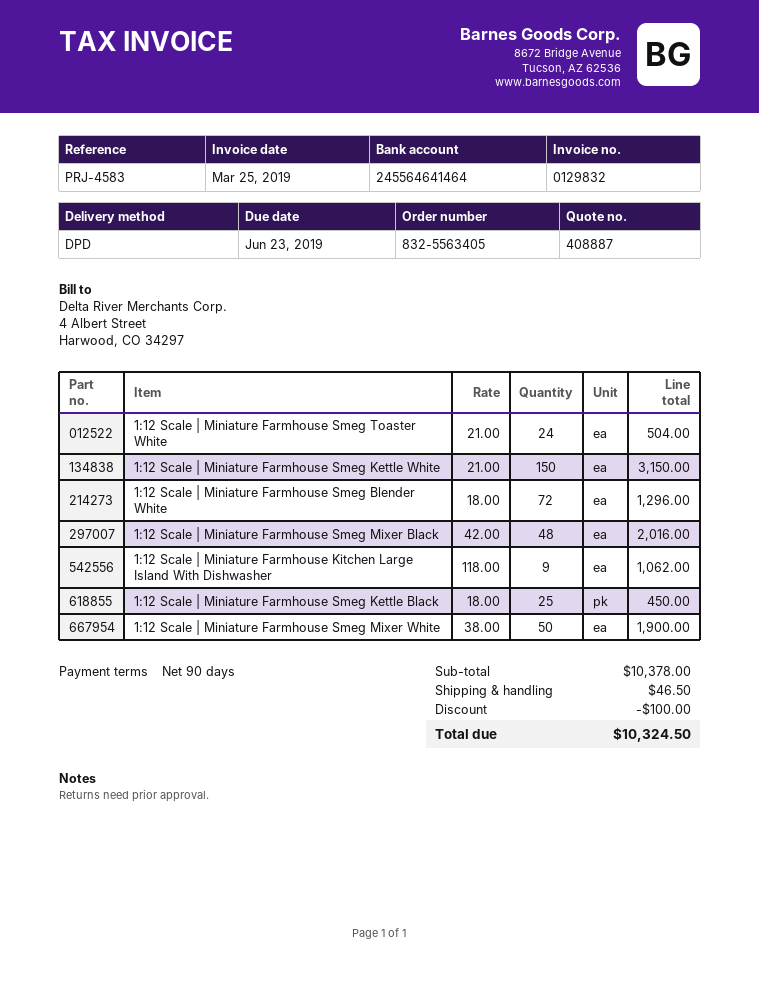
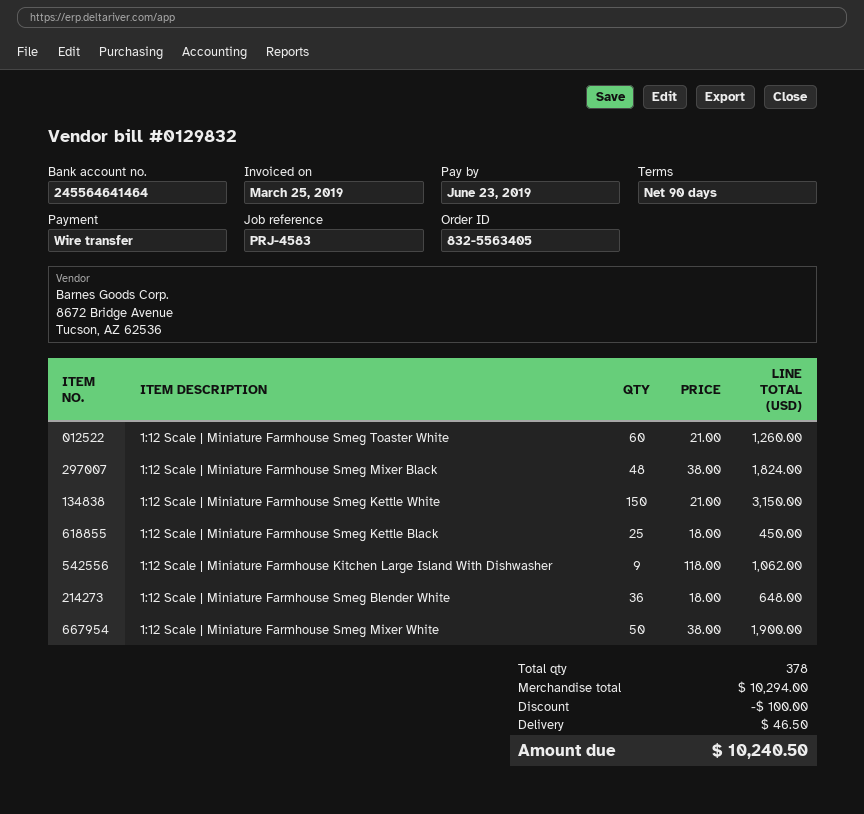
1:12 Scale | Miniature Farmhouse Smeg Toaster White: 24 x 21.00 = 504.00 -> 60 x 21.00 = 1260.00
1:12 Scale | Miniature Farmhouse Smeg Blender White: 72 x 18.00 = 1296.00 -> 36 x 18.00 = 648.00
1:12 Scale | Miniature Farmhouse Smeg Mixer Black: 48 x 42.00 = 2016.00 -> 48 x 38.00 = 1824.00
subtotal: 10378.00 -> 10294.00
total: 10324.50 -> 10240.50

